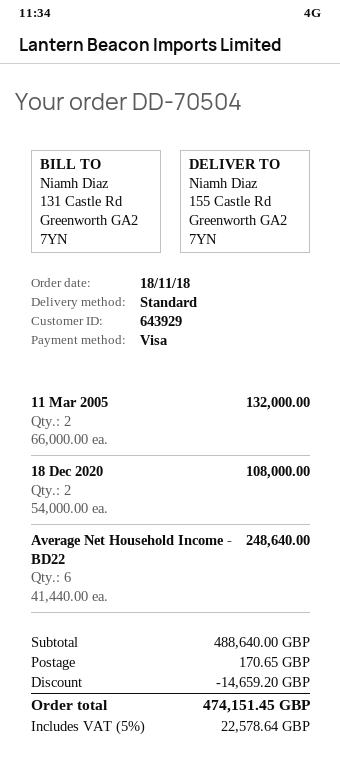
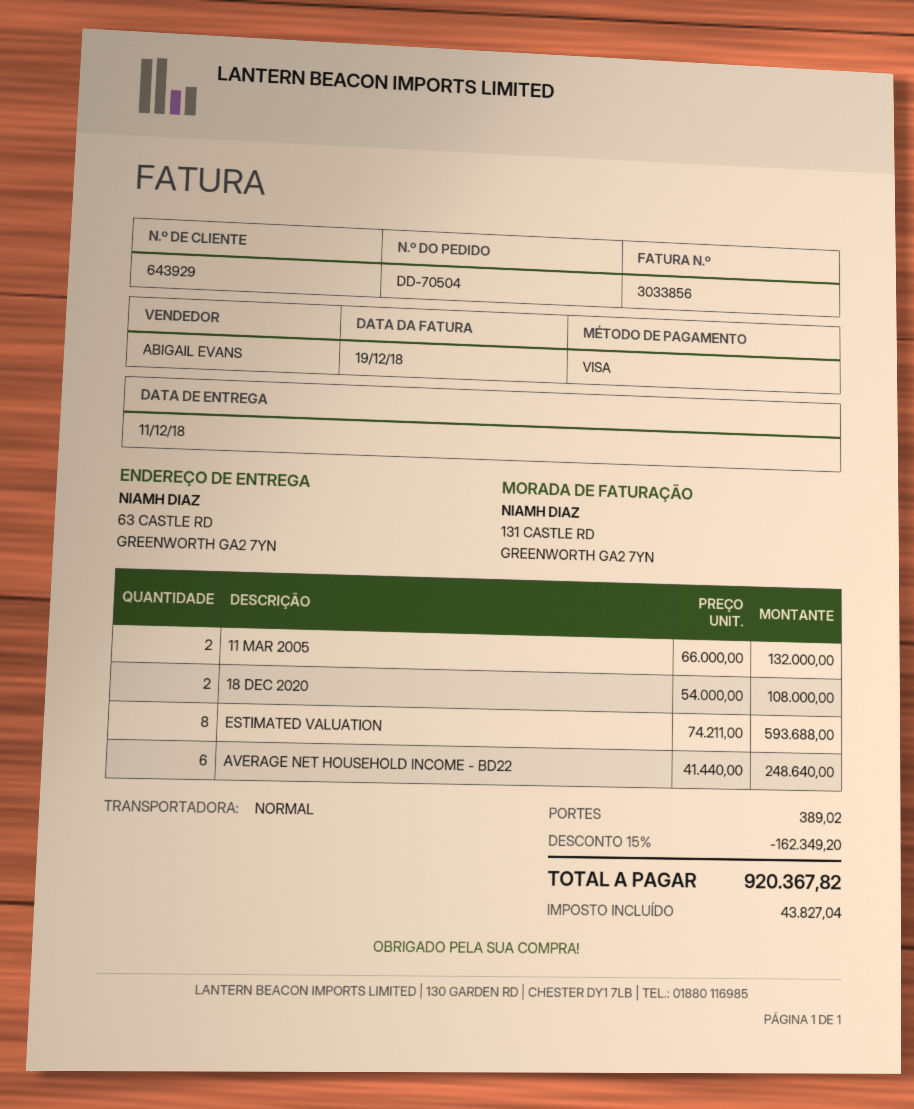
ship to: 155 Castle Rd, Greenworth GA2 7YN -> 63 CASTLE RD, GREENWORTH GA2 7YN
ESTIMATED VALUATION: none -> 8 x 74211.00 = 593688.00
discount: 14659.20 -> 162349.20
shipping: 170.65 -> 389.02
tax: 22578.64 -> 43827.04
total: 474151.45 -> 920367.82

